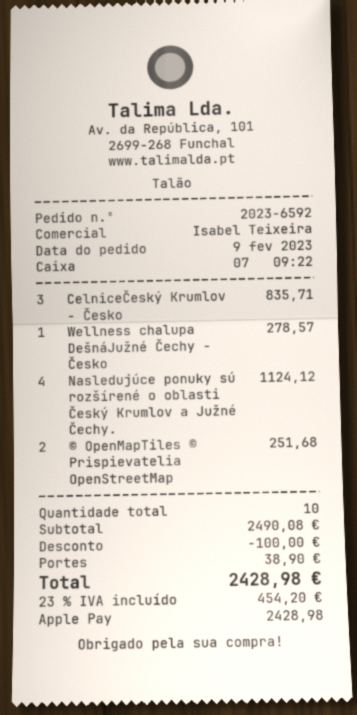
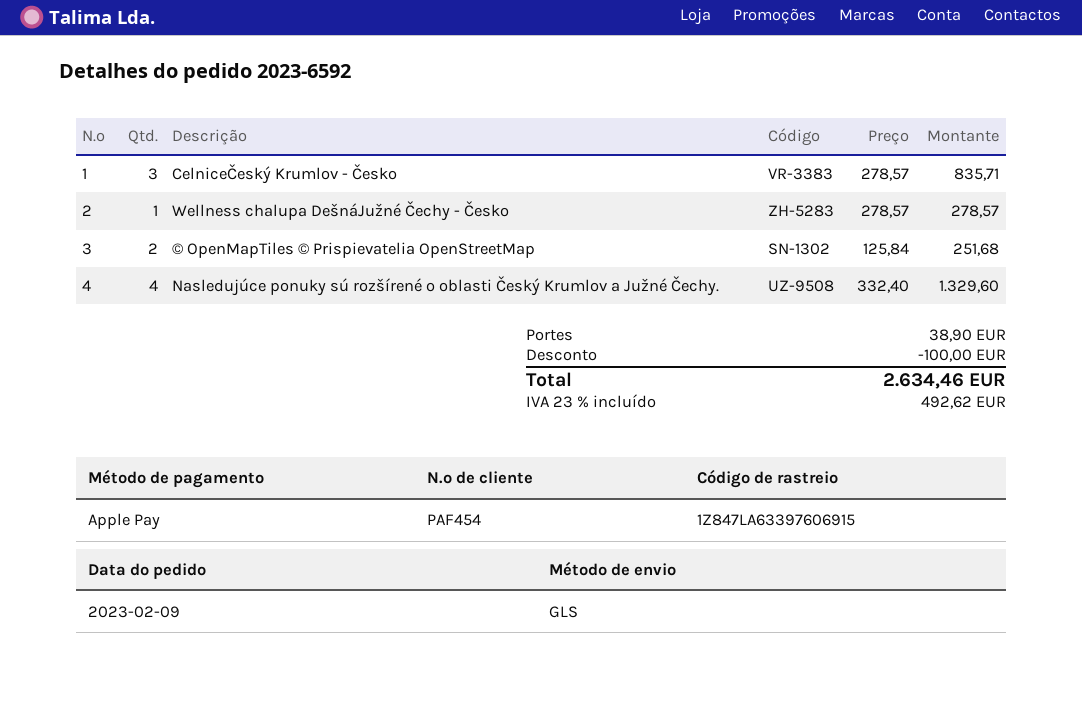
Nasledujúce ponuky sú rozšírené o oblasti Český Krumlov a Južné Čechy.: 4 for 1124.12 -> 4 for 1329.60
tax: 23% = 454.20 -> 23% = 492.62
total: 2428.98 -> 2634.46

